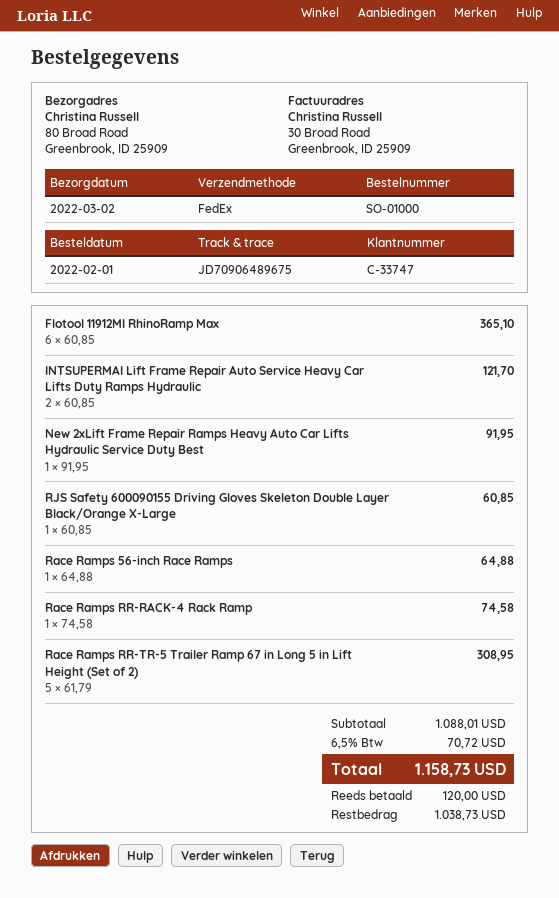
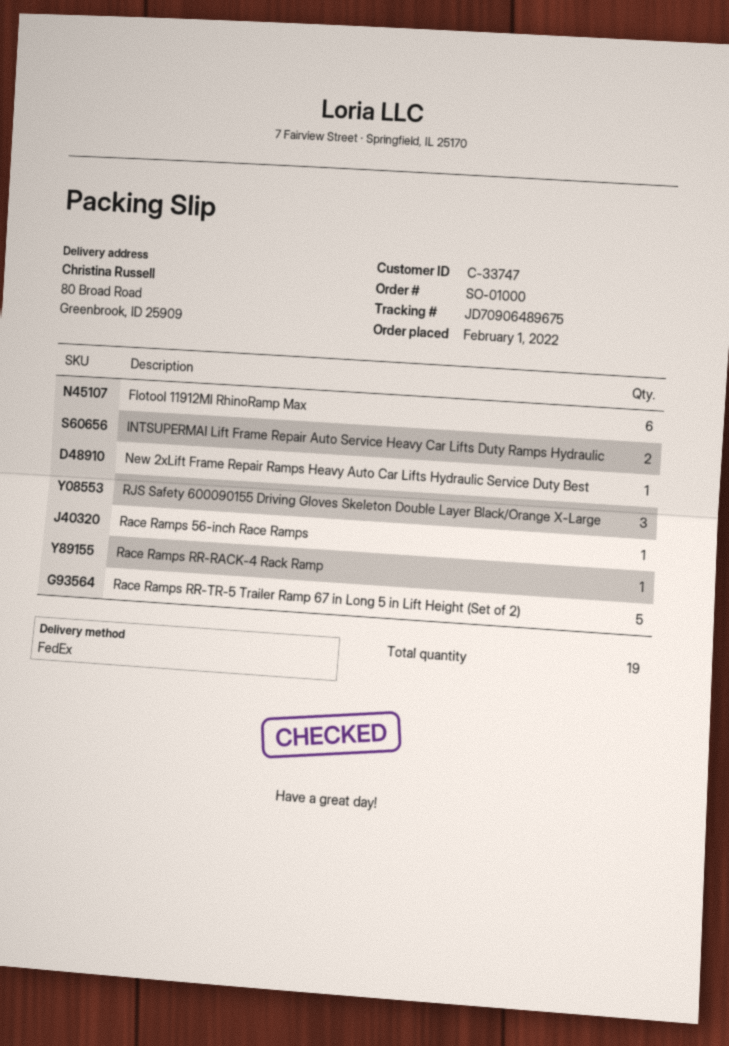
RJS Safety 600090155 Driving Gloves Skeleton Double Layer Black/Orange X-Large: 1 -> 3

